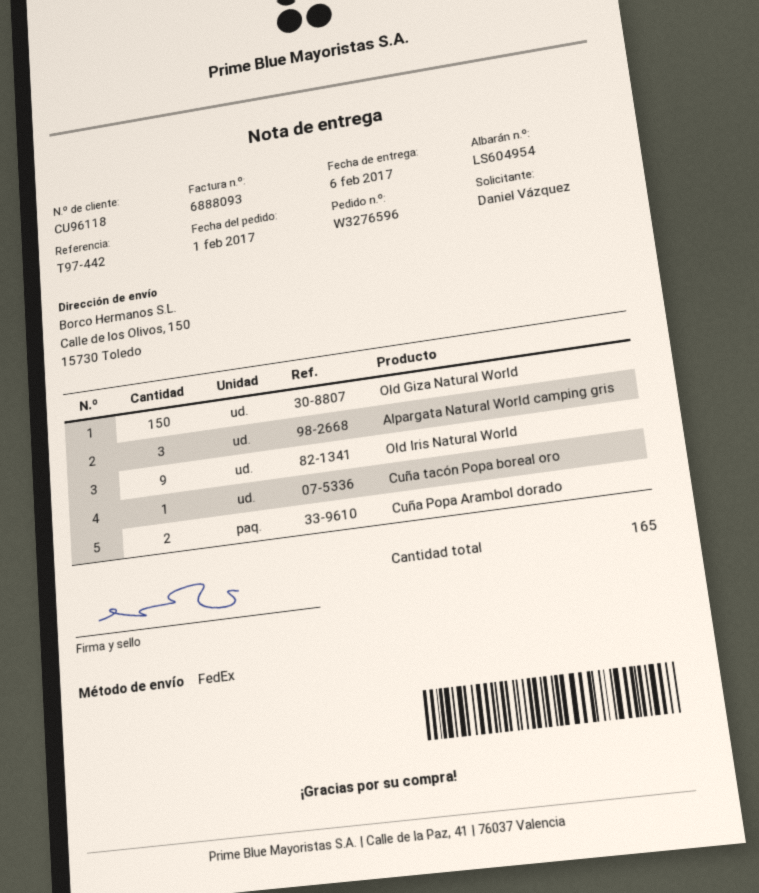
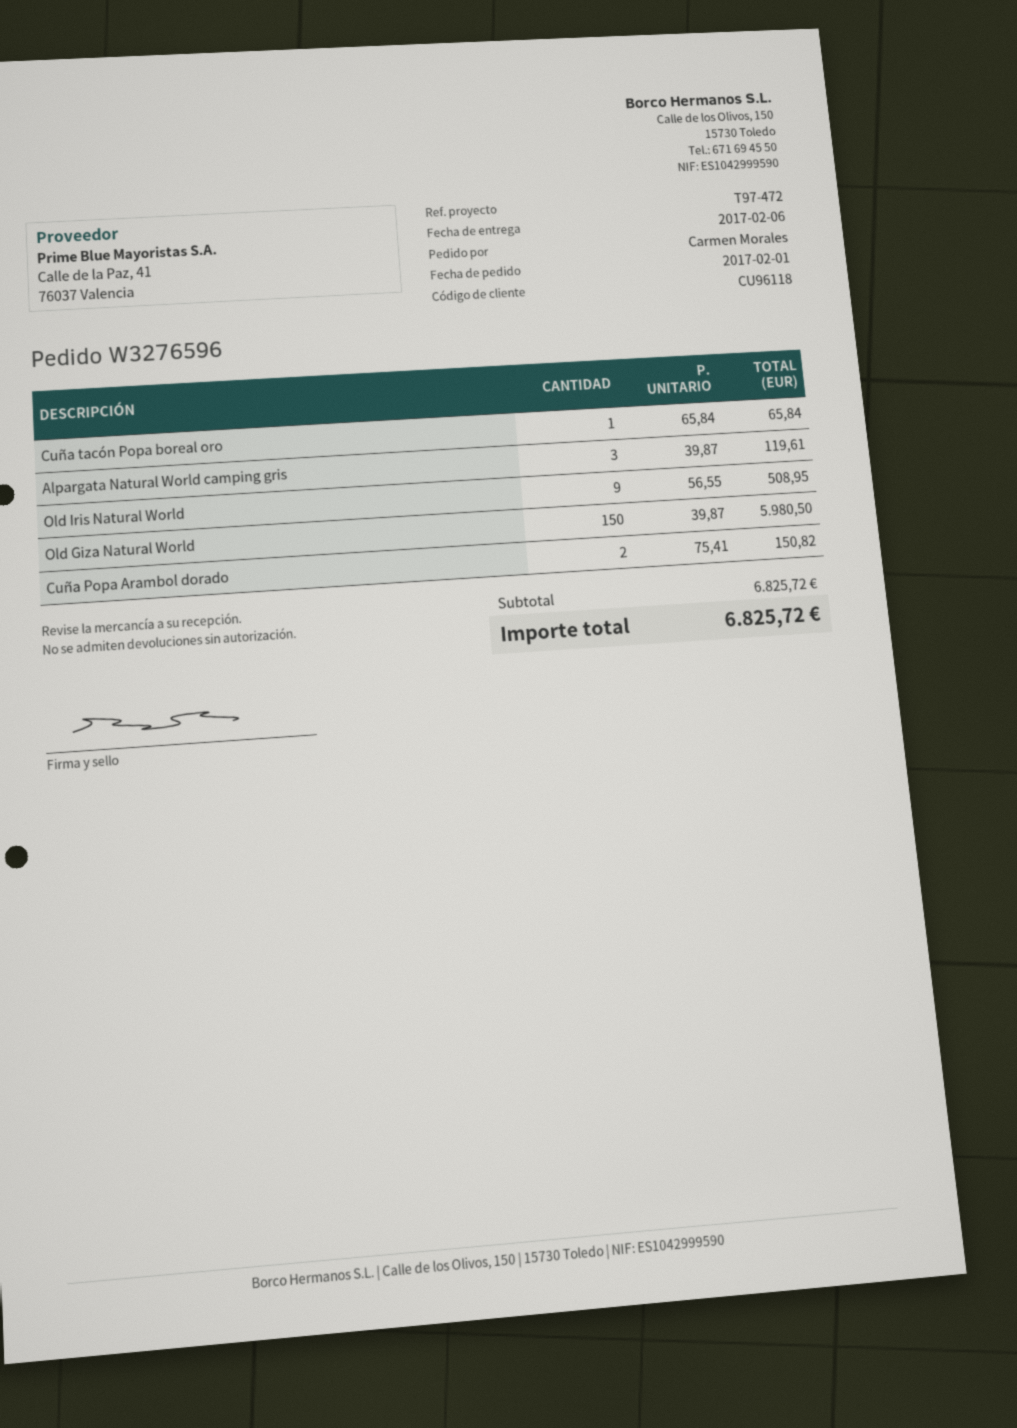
reference: T97-442 -> T97-472
ordered by: Daniel Vázquez -> Carmen Morales

